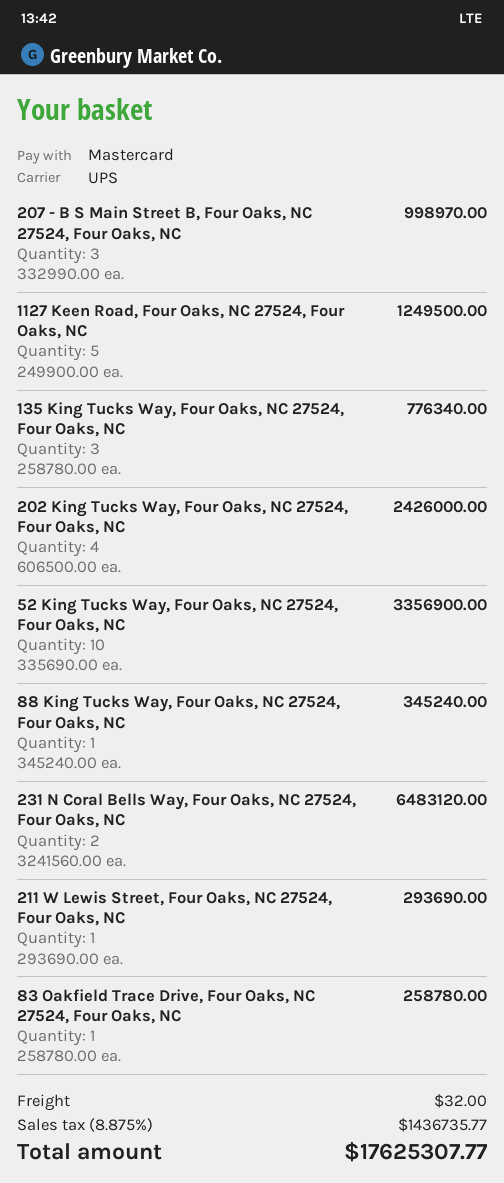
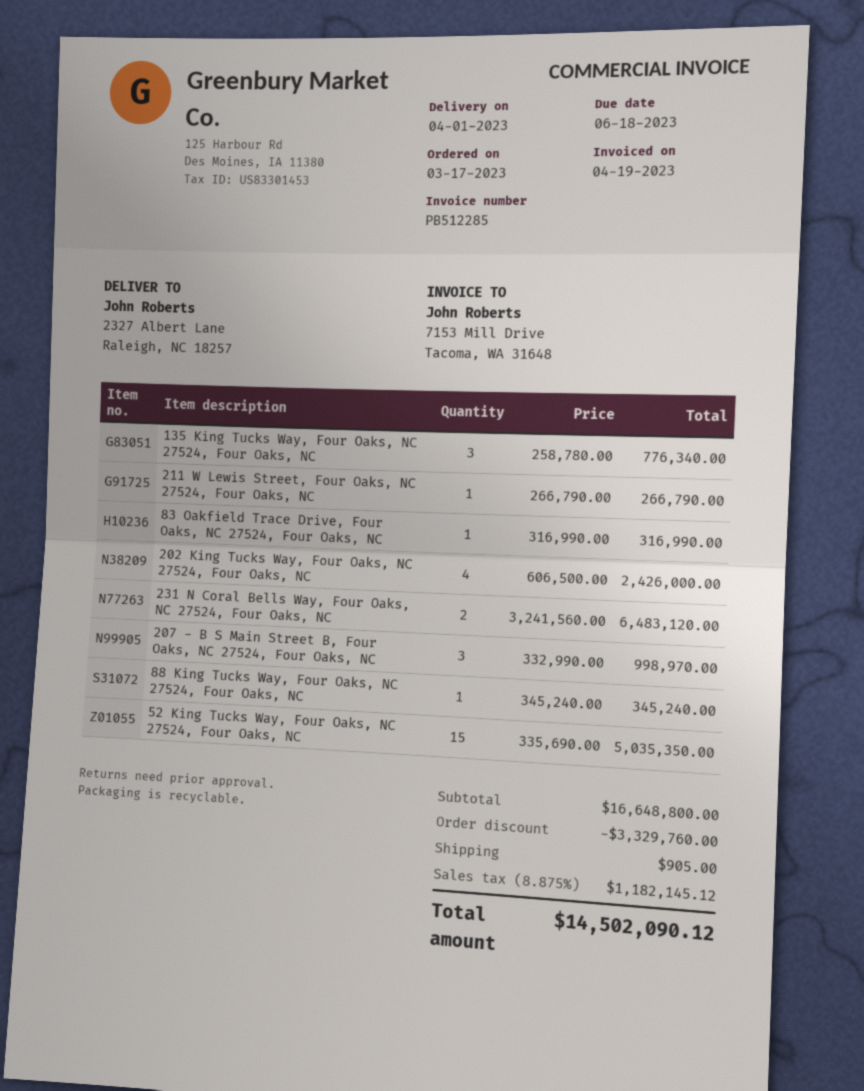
1127 Keen Road, Four Oaks, NC 27524, Four Oaks, NC: 5 x 249900.00 = 1249500.00 -> none
52 King Tucks Way, Four Oaks, NC 27524, Four Oaks, NC: 10 x 335690.00 = 3356900.00 -> 15 x 335690.00 = 5035350.00
211 W Lewis Street, Four Oaks, NC 27524, Four Oaks, NC: 1 x 293690.00 = 293690.00 -> 1 x 266790.00 = 266790.00
83 Oakfield Trace Drive, Four Oaks, NC 27524, Four Oaks, NC: 1 x 258780.00 = 258780.00 -> 1 x 316990.00 = 316990.00
discount: none -> 3329760.00
shipping: 32.00 -> 905.00
tax: 8.875% = 1436735.77 -> 8.875% = 1182145.12
total: 17625307.77 -> 14502090.12

